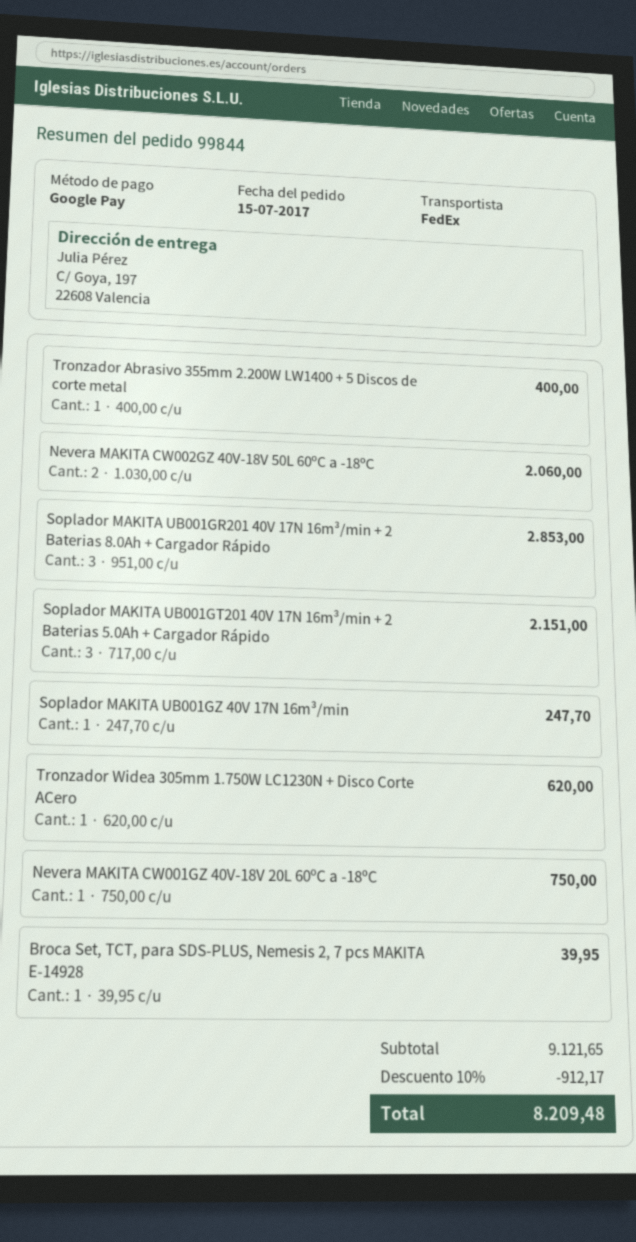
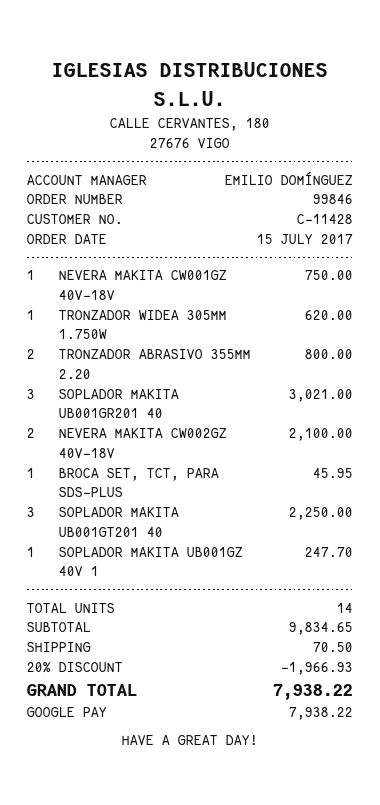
order number: 99844 -> 99846
Tronzador Abrasivo 355mm 2.200W LW1400 + 5 Discos de corte metal: 1 for 400.00 -> 2 for 800.00
Nevera MAKITA CW002GZ 40V-18V 50L 60ºC a -18ºC: 2 for 2060.00 -> 2 for 2100.00
Soplador MAKITA UB001GR201 40V 17N 16m³/min + 2 Baterias 8.0Ah + Cargador Rápido: 3 for 2853.00 -> 3 for 3021.00
Soplador MAKITA UB001GT201 40V 17N 16m³/min + 2 Baterias 5.0Ah + Cargador Rápido: 3 for 2151.00 -> 3 for 2250.00
Broca Set, TCT, para SDS-PLUS, Nemesis 2, 7 pcs MAKITA E-14928: 1 for 39.95 -> 1 for 45.95
subtotal: 9121.65 -> 9834.65
discount: 10% = 912.17 -> 20% = 1966.93
shipping: none -> 70.50
total: 8209.48 -> 7938.22

